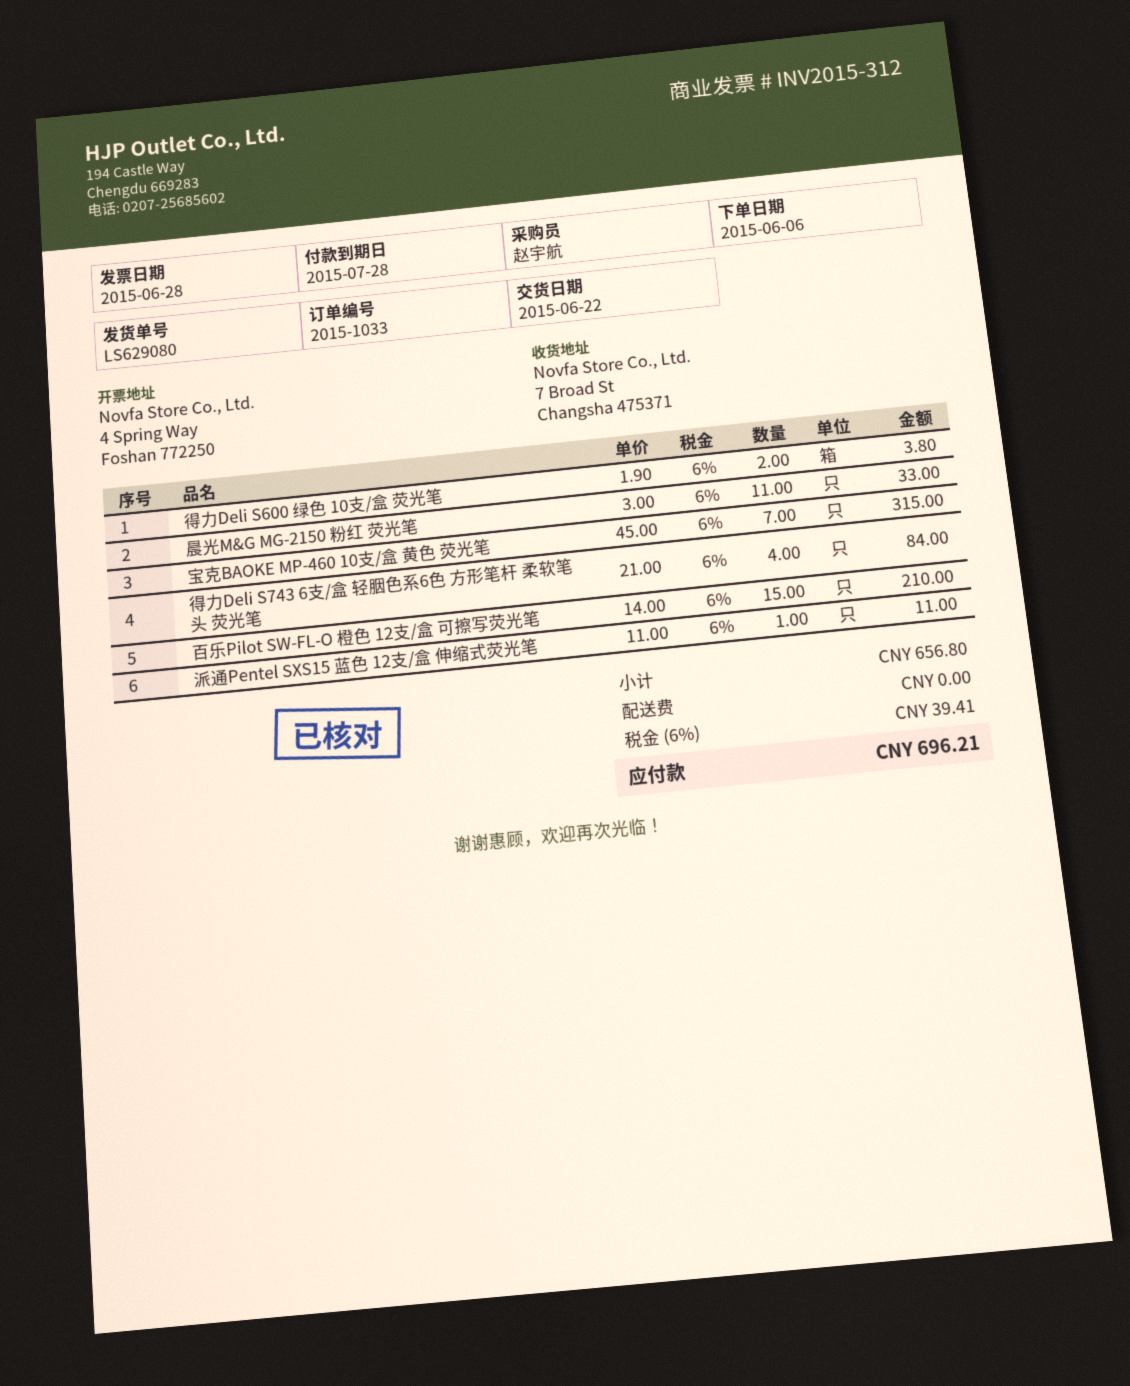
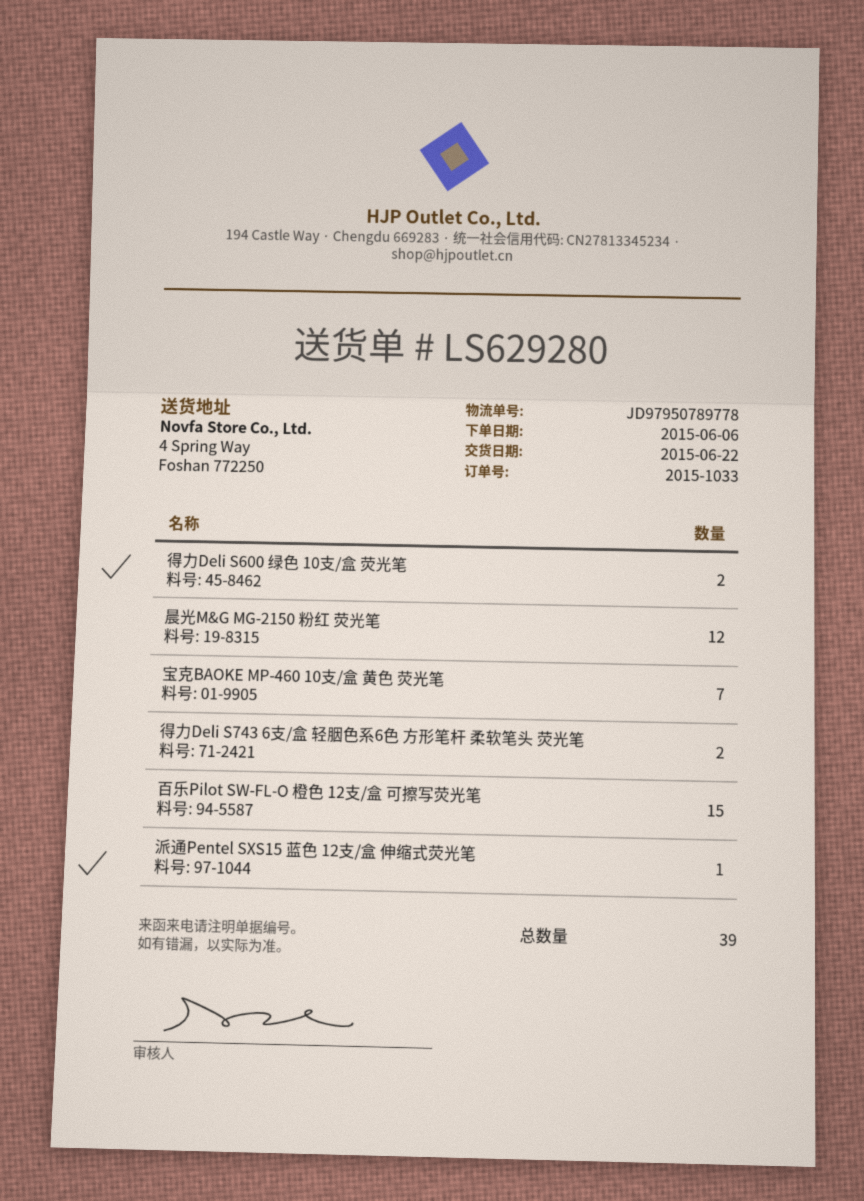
delivery note number: LS629080 -> LS629280
ship to: 7 Broad St, Changsha 475371 -> 4 Spring Way, Foshan 772250
晨光M&G MG-2150 粉红 荧光笔: 11 -> 12
得力Deli S743 6支/盒 轻胭色系6色 方形笔杆 柔软笔头 荧光笔: 4 -> 2

